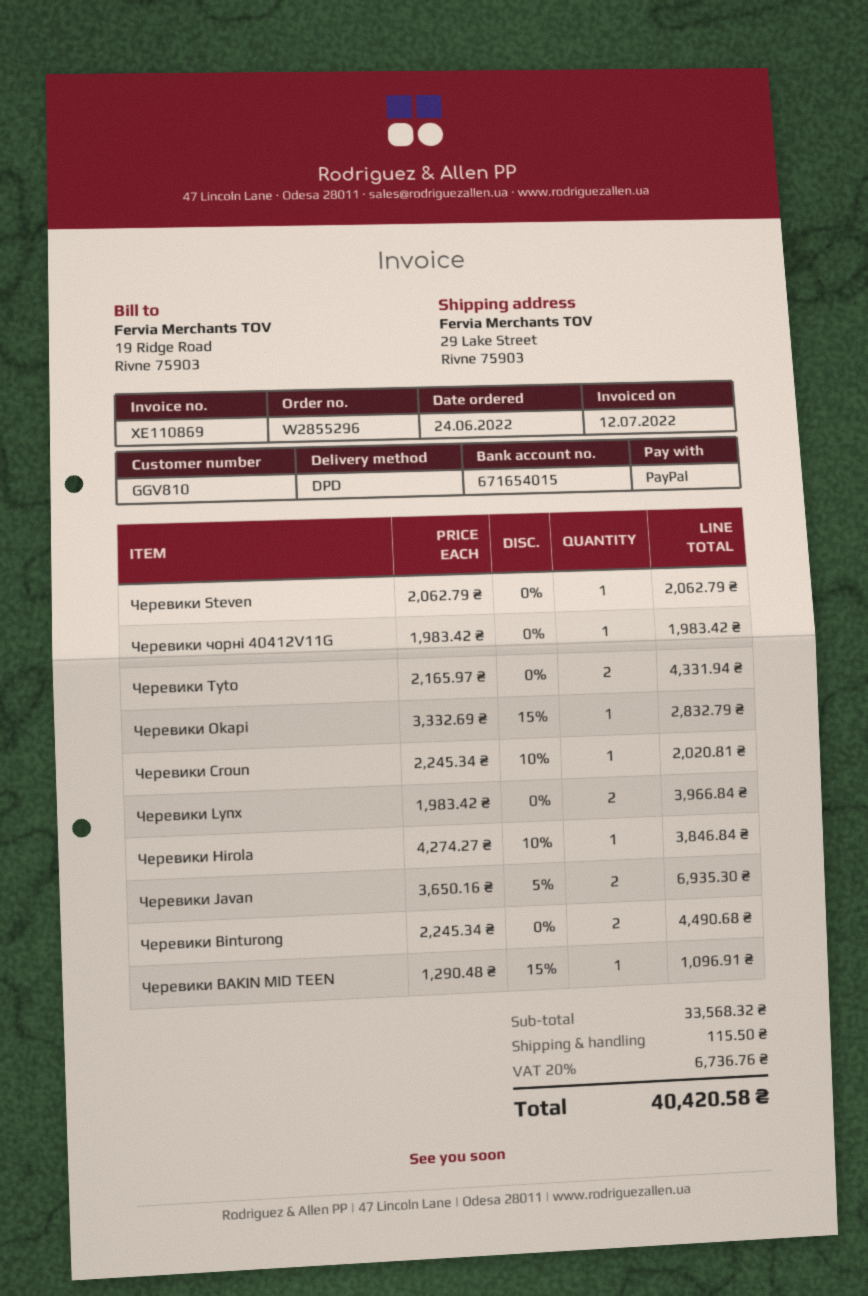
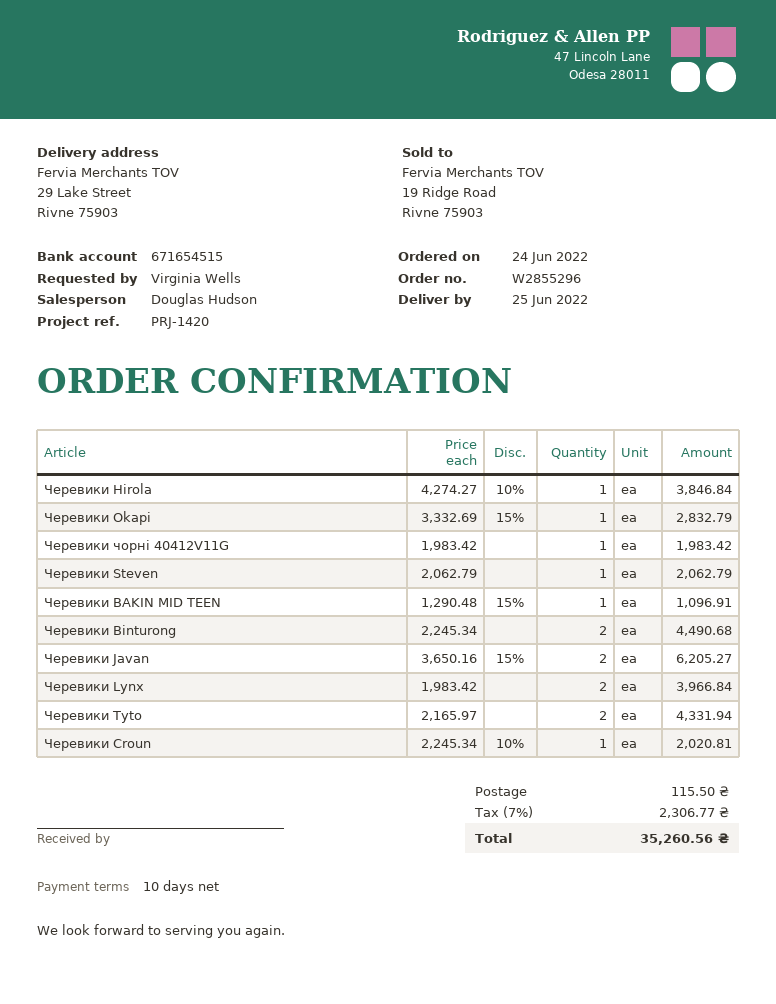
bank account: 671654015 -> 671654515
Черевики Javan: 2 x 3650.16 - 5% = 6935.30 -> 2 x 3650.16 - 15% = 6205.27
tax: 20% = 6736.76 -> 7% = 2306.77
total: 40420.58 -> 35260.56

